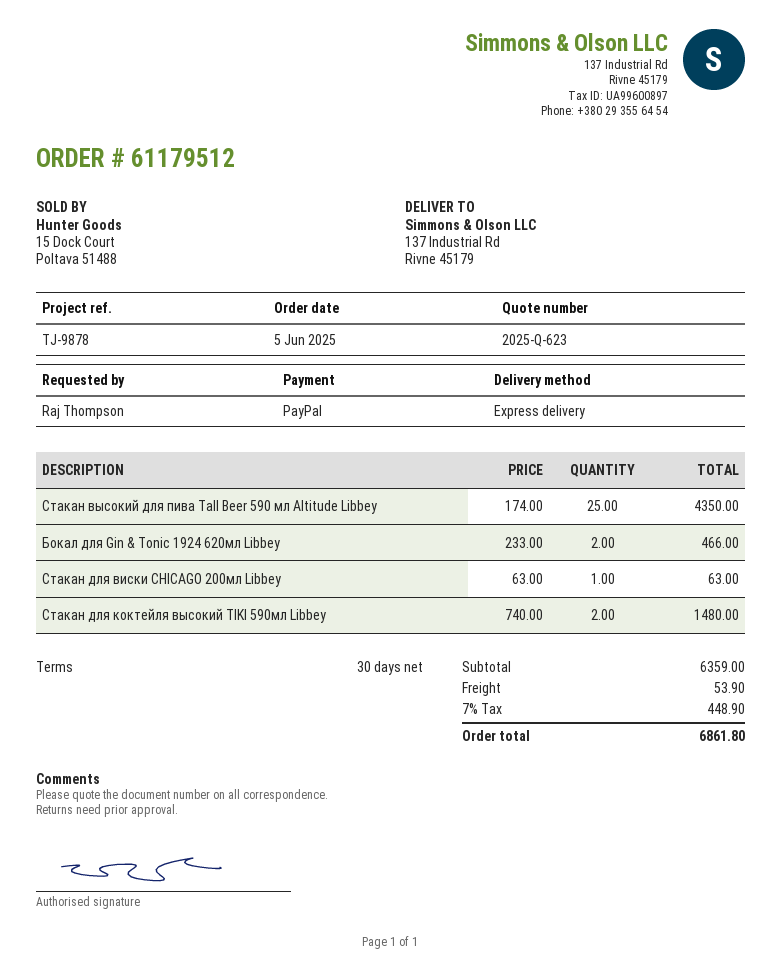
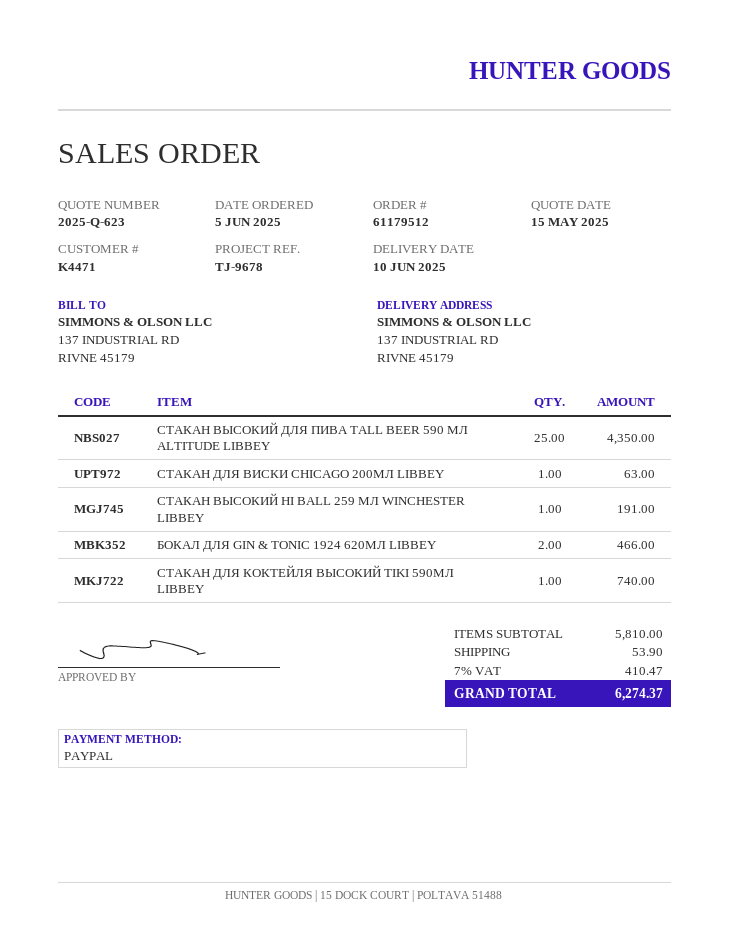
reference: TJ-9878 -> TJ-9678
Стакан для коктейля высокий TIKI 590мл Libbey: 2 for 1480.00 -> 1 for 740.00
СТАКАН ВЫСОКИЙ HI BALL 259 МЛ WINCHESTER LIBBEY: none -> 1 for 191.00
subtotal: 6359.00 -> 5810.00
tax: 7% = 448.90 -> 7% = 410.47
total: 6861.80 -> 6274.37

